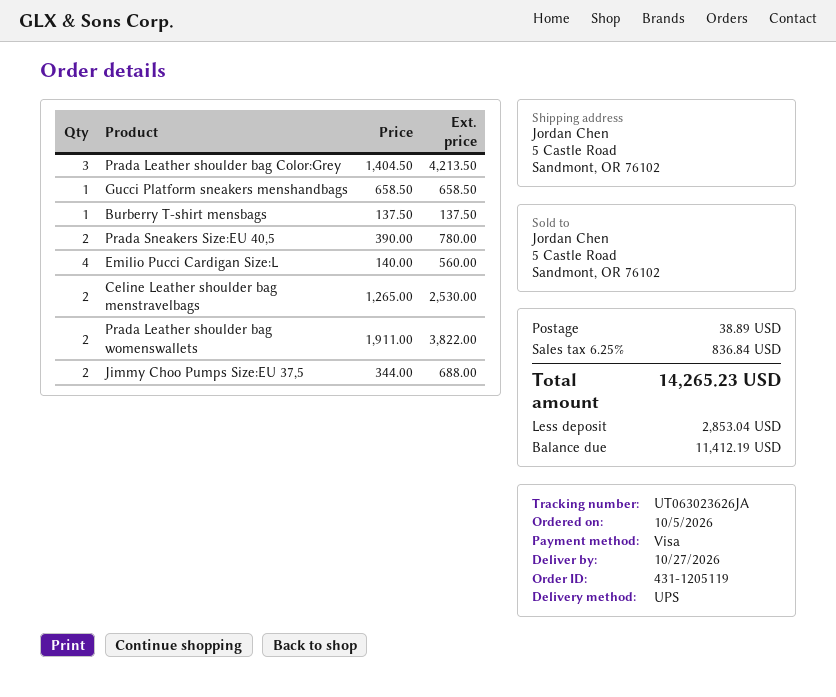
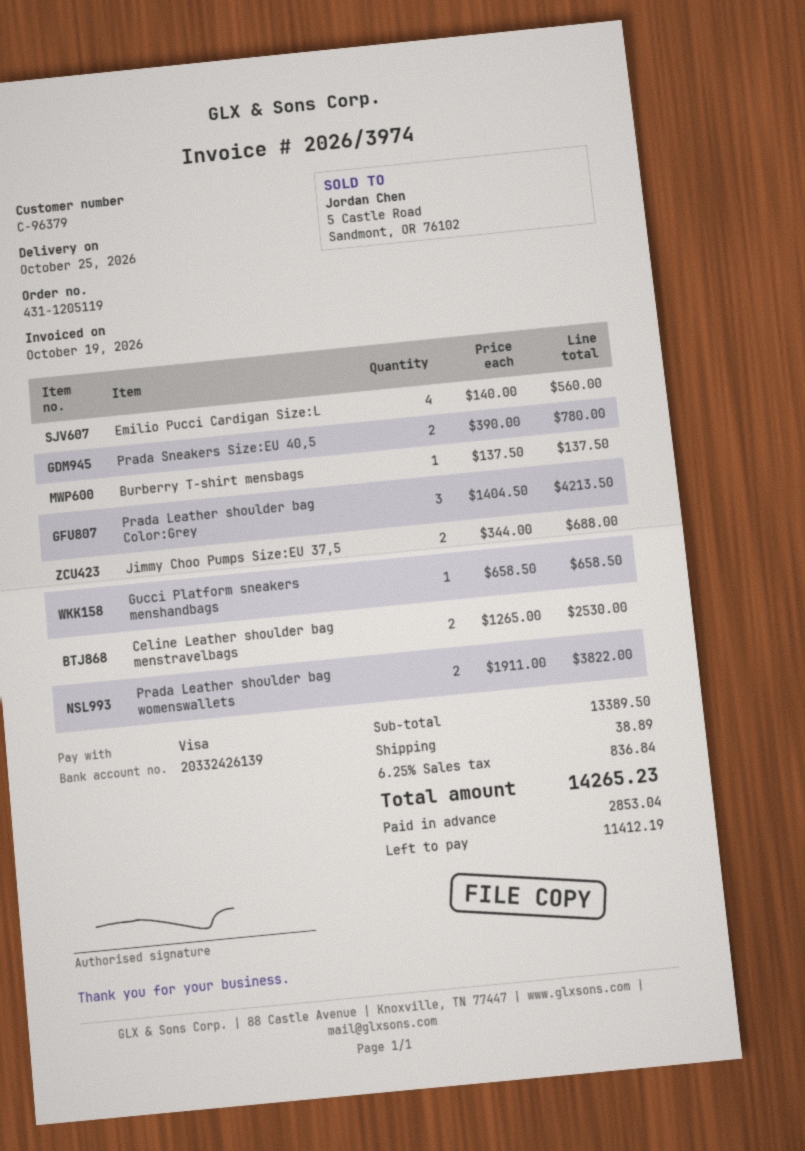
delivery date: 2026-10-27 -> 2026-10-25

